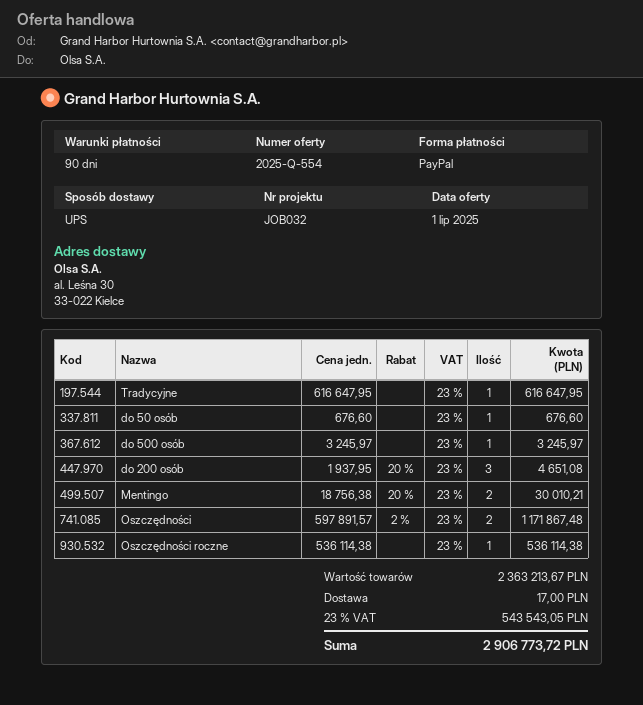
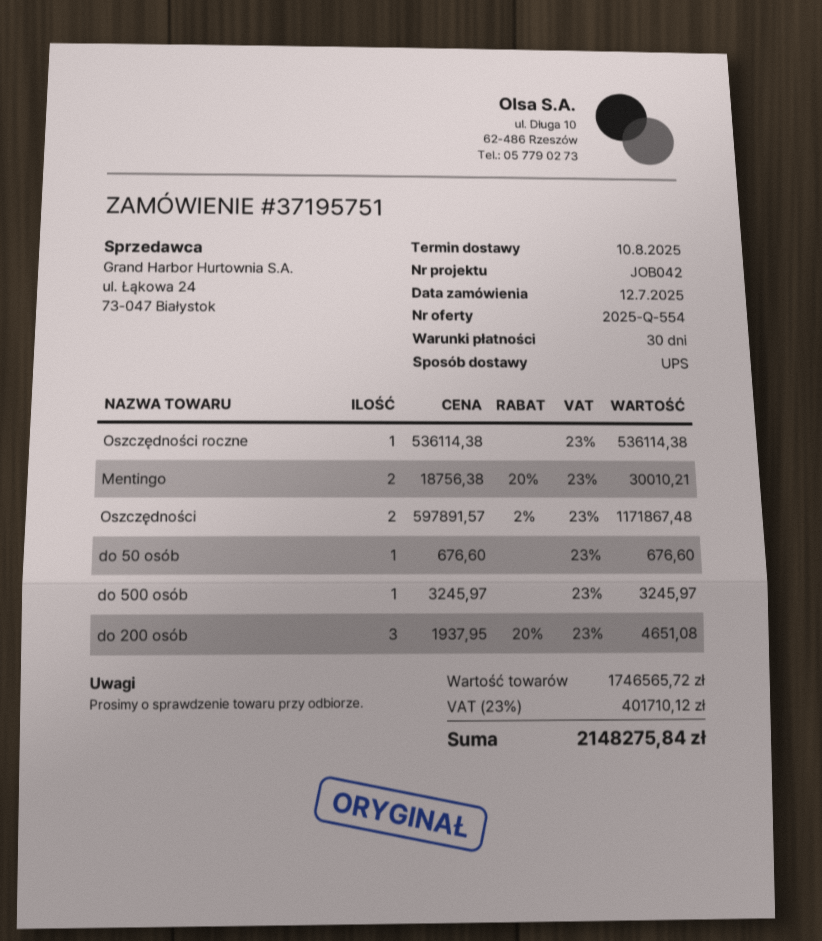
payment terms: 90 days -> 30 days
reference: JOB032 -> JOB042
Tradycyjne: 1 x 616647.95 = 616647.95 -> none
subtotal: 2363213.67 -> 1746565.72
shipping: 17.00 -> none
tax: 23% = 543543.05 -> 23% = 401710.12
total: 2906773.72 -> 2148275.84

